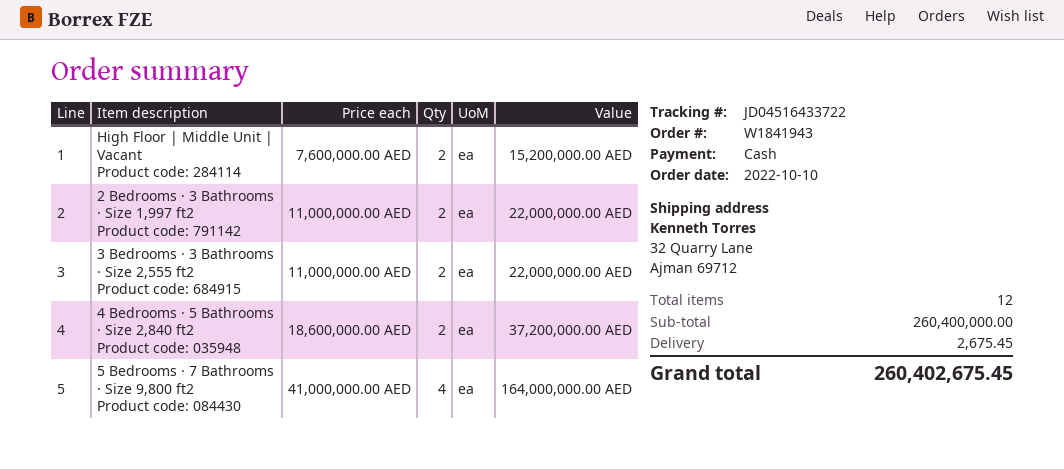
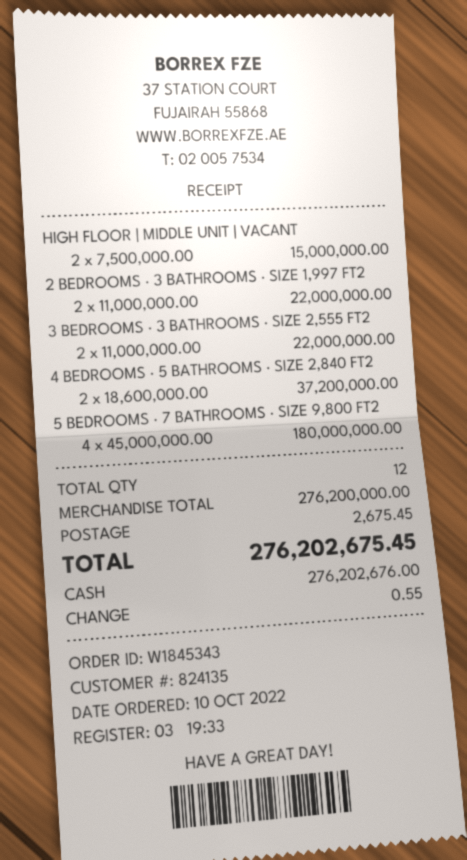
order number: W1841943 -> W1845343
High Floor | Middle Unit | Vacant: 2 x 7600000.00 = 15200000.00 -> 2 x 7500000.00 = 15000000.00
5 Bedrooms · 7 Bathrooms · Size 9,800 ft2: 4 x 41000000.00 = 164000000.00 -> 4 x 45000000.00 = 180000000.00
subtotal: 260400000.00 -> 276200000.00
total: 260402675.45 -> 276202675.45

